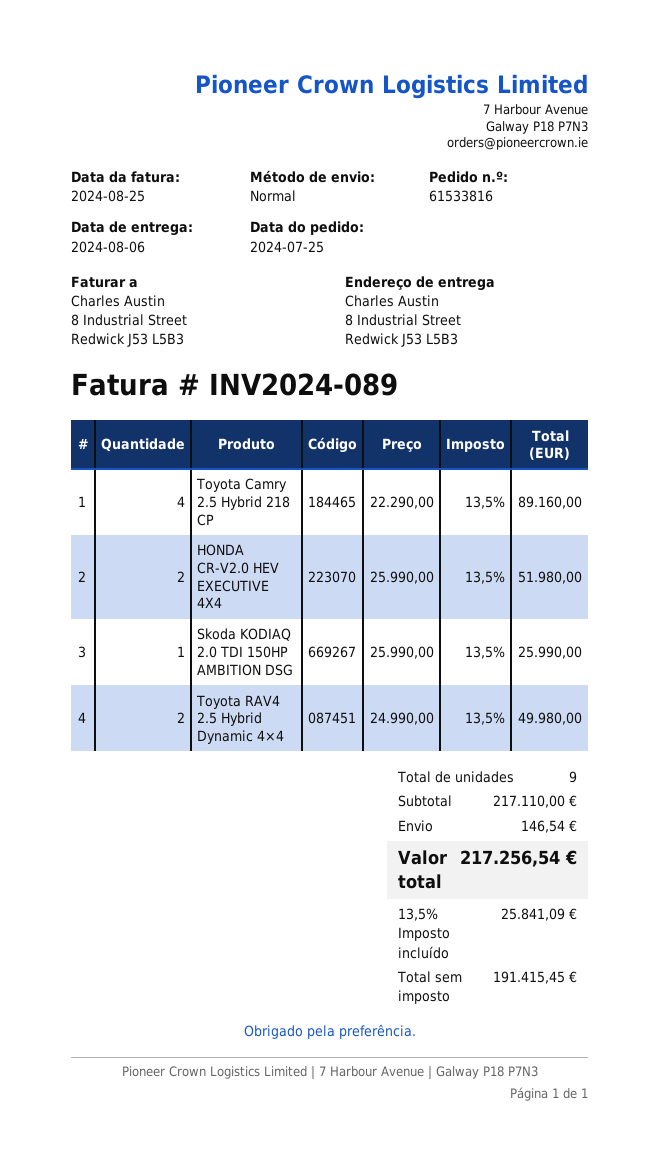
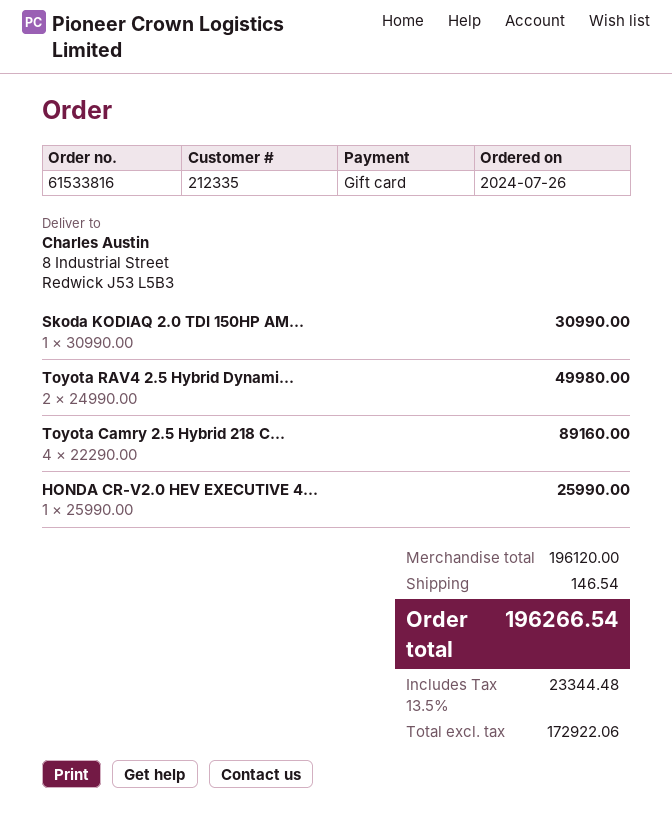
order date: 2024-07-25 -> 2024-07-26
HONDA CR-V2.0 HEV EXECUTIVE 4X4: 2 x 25990.00 = 51980.00 -> 1 x 25990.00 = 25990.00
Skoda KODIAQ 2.0 TDI 150HP AMBITION DSG: 1 x 25990.00 = 25990.00 -> 1 x 30990.00 = 30990.00
subtotal: 217110.00 -> 196120.00
net: 191415.45 -> 172922.06
tax: 13.5% = 25841.09 -> 13.5% = 23344.48
total: 217256.54 -> 196266.54

